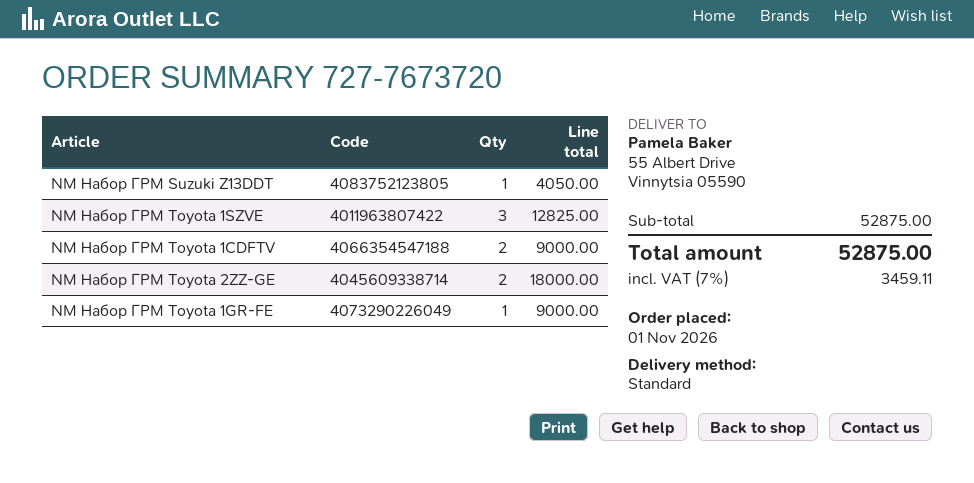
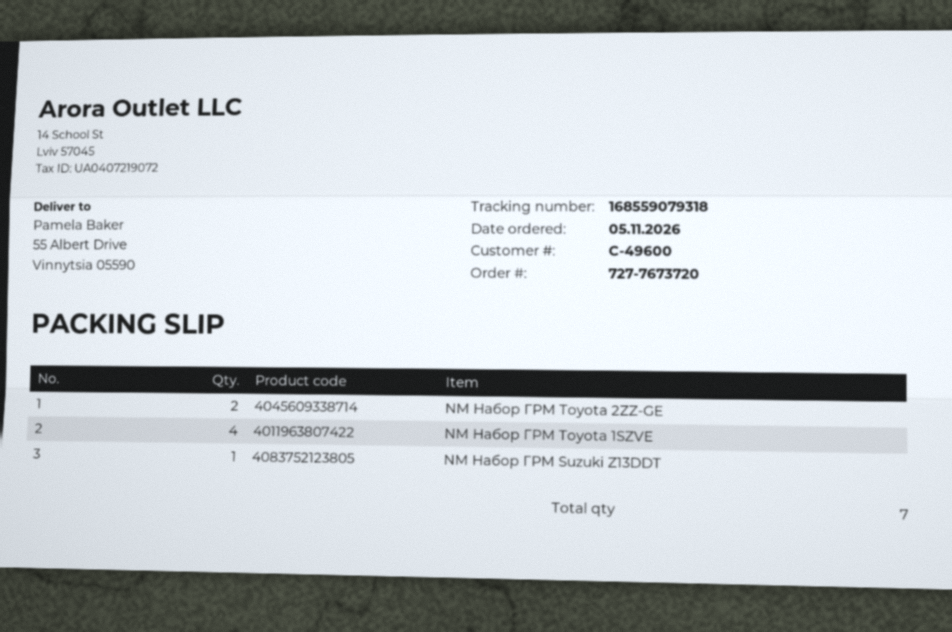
order date: 2026-11-01 -> 2026-11-05
NM Набор ГРМ Toyota 1SZVE: 3 -> 4
NM Набор ГРМ Toyota 1CDFTV: 2 -> none
NM Набор ГРМ Toyota 1GR-FE: 1 -> none

